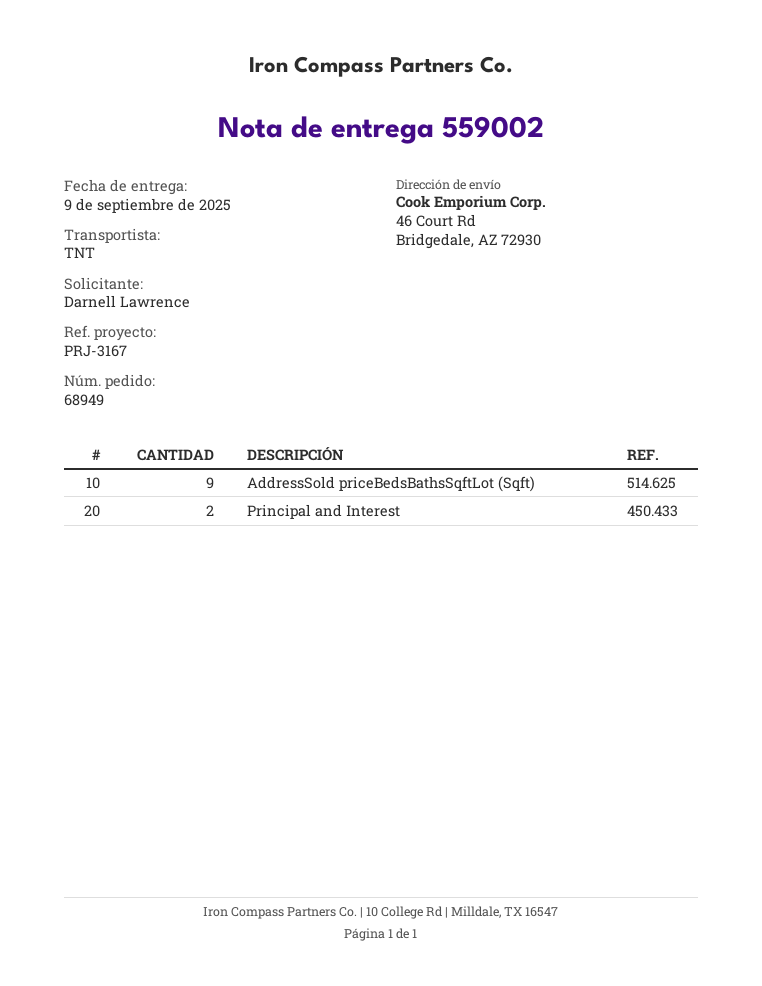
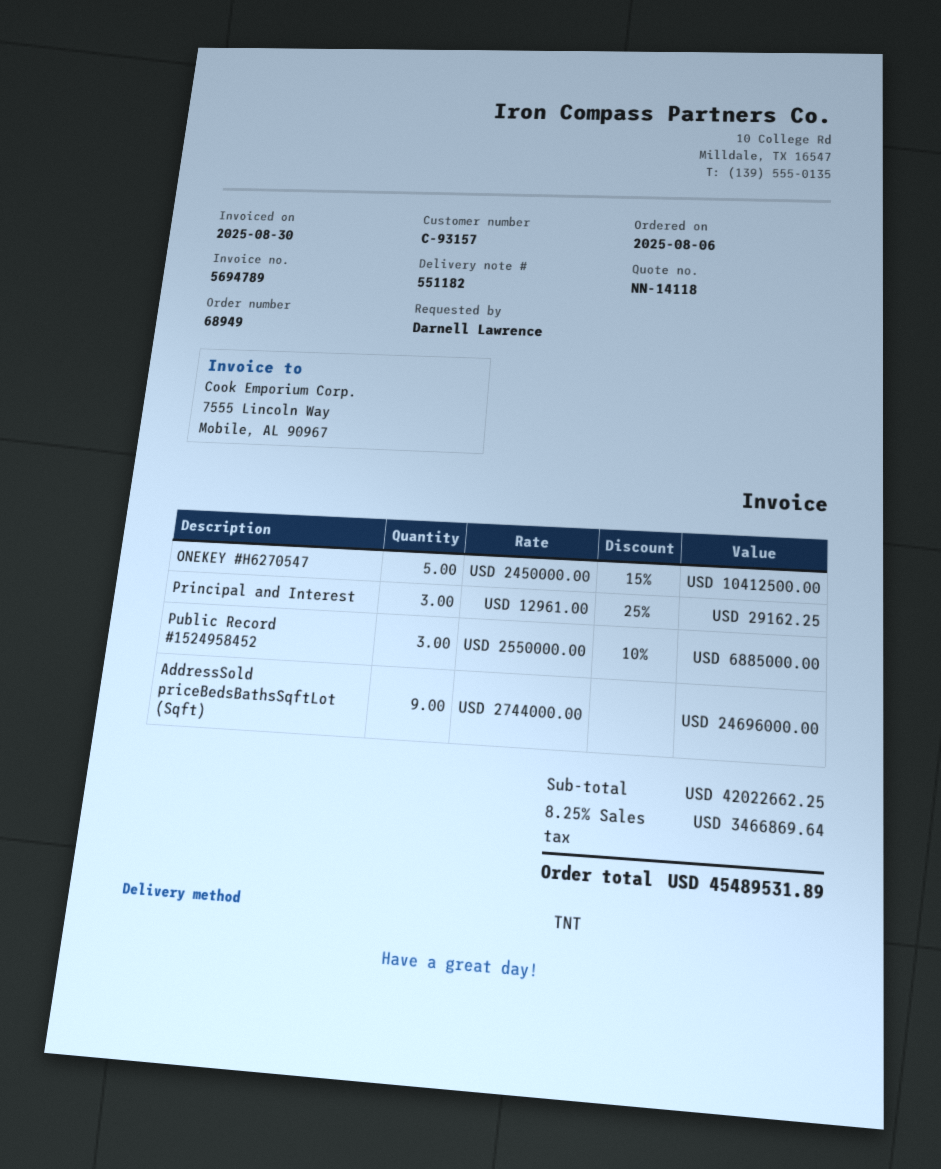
delivery note number: 559002 -> 551182
Principal and Interest: 2 -> 3
ONEKEY #H6270547: none -> 5
Public Record #1524958452: none -> 3

